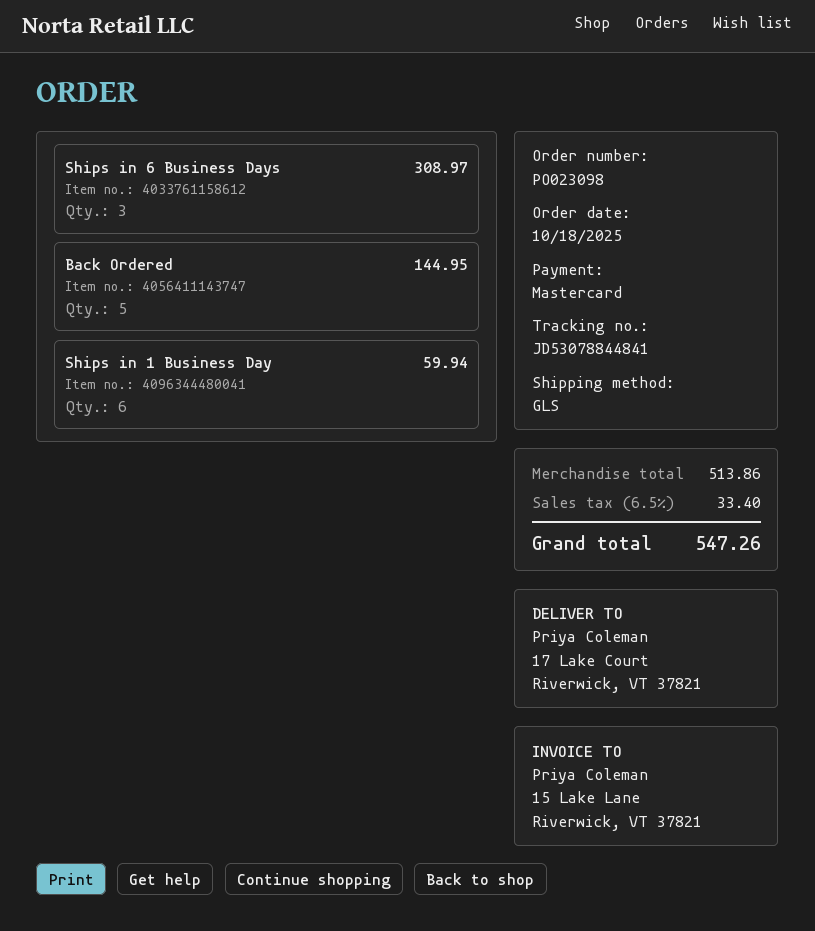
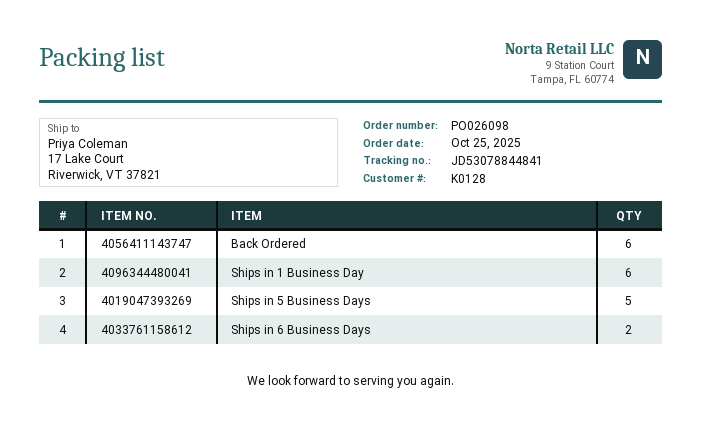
order number: PO023098 -> PO026098
order date: 2025-10-18 -> 2025-10-25
Ships in 6 Business Days: 3 -> 2
Back Ordered: 5 -> 6
Ships in 5 Business Days: none -> 5

